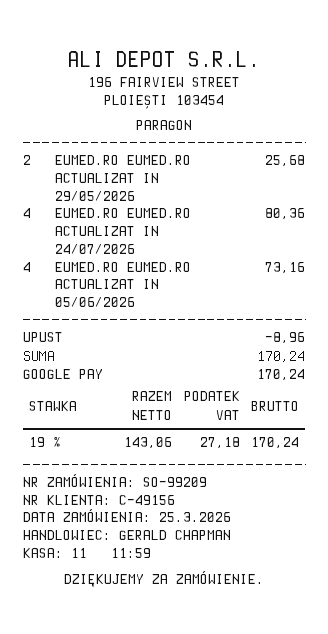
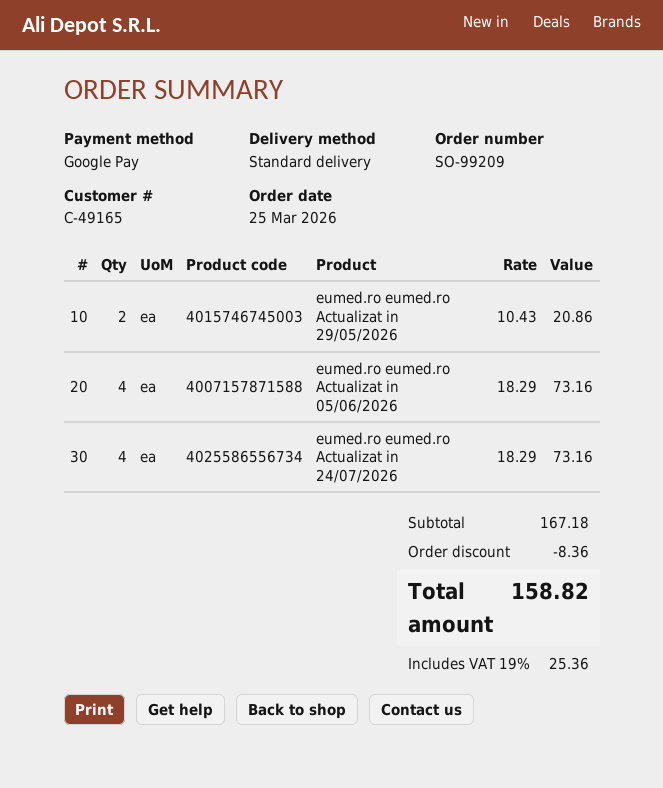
customer number: C-49156 -> C-49165
EUMED.RO EUMED.RO ACTUALIZAT IN 29/05/2026: 2 for 25.68 -> 2 for 20.86
EUMED.RO EUMED.RO ACTUALIZAT IN 24/07/2026: 4 for 80.36 -> 4 for 73.16
discount: 8.96 -> 8.36
tax: 19% = 27.18 -> 19% = 25.36
total: 170.24 -> 158.82

